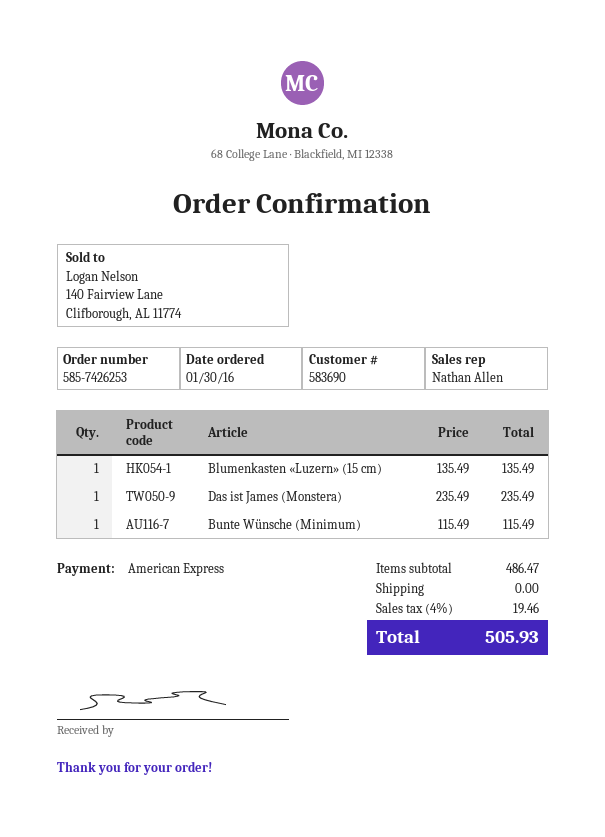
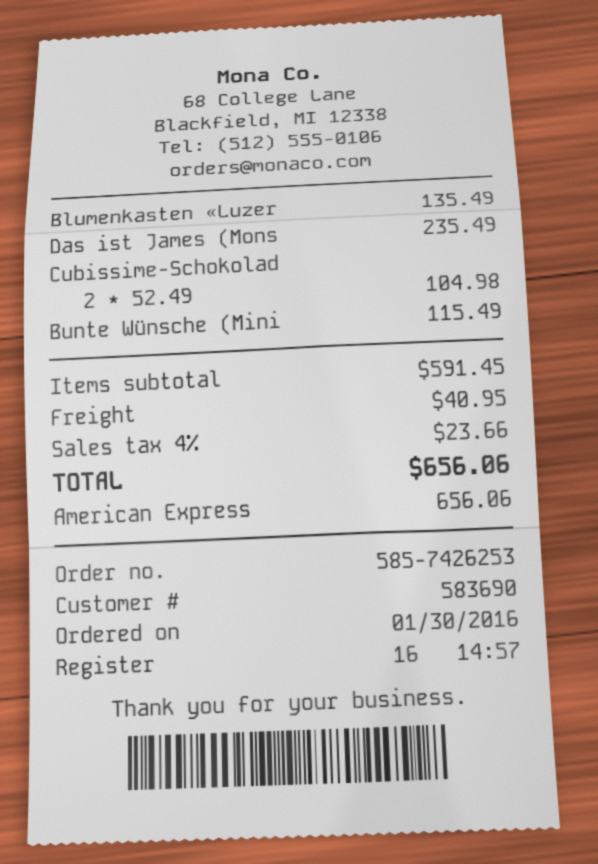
Cubissime-Schokolad: none -> 2 x 52.49 = 104.98
subtotal: 486.47 -> 591.45
shipping: 0.00 -> 40.95
tax: 4% = 19.46 -> 4% = 23.66
total: 505.93 -> 656.06

